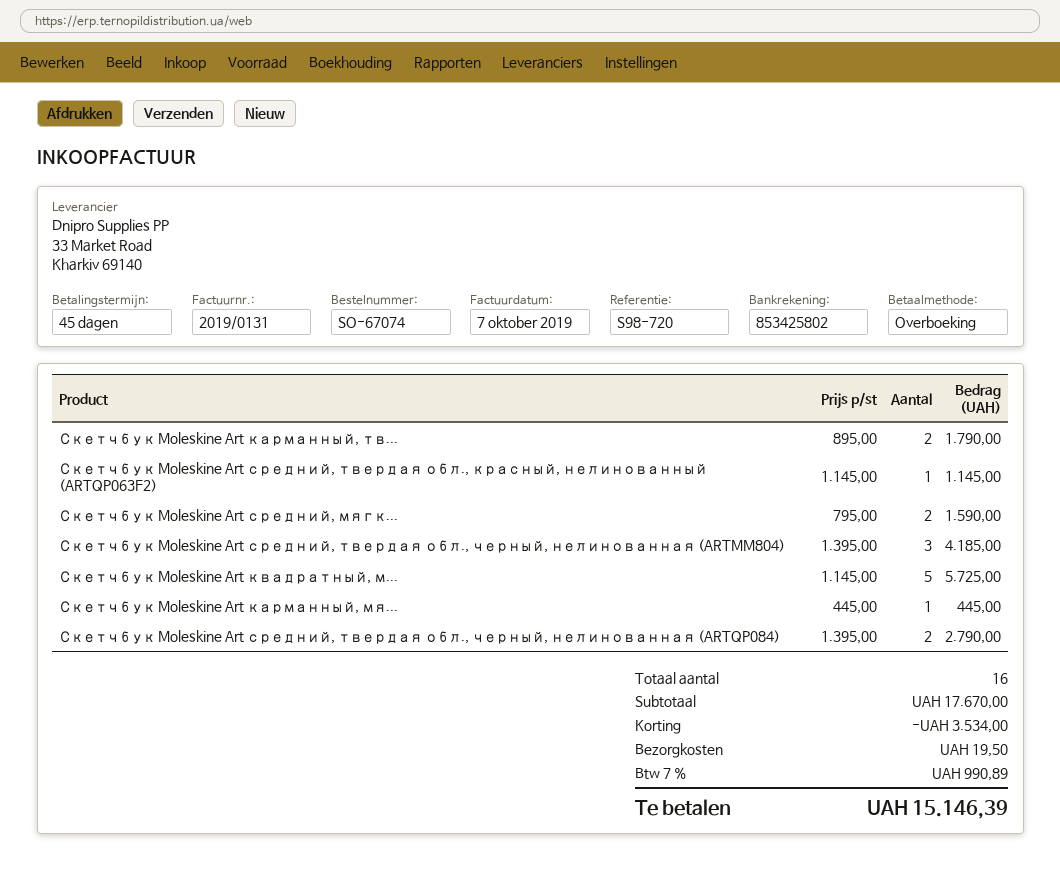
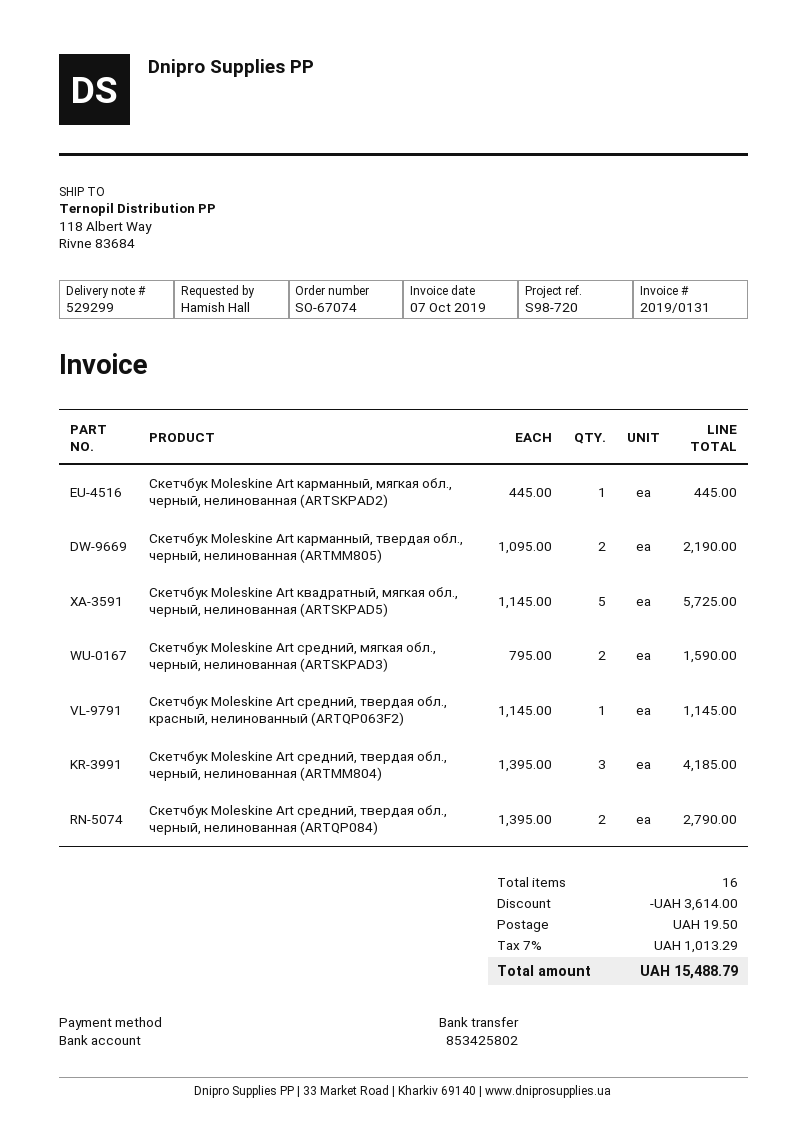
Скетчбук Moleskine Art карманный, тв...: 2 x 895.00 = 1790.00 -> 2 x 1095.00 = 2190.00
discount: 3534.00 -> 3614.00
tax: 7% = 990.89 -> 7% = 1013.29
total: 15146.39 -> 15488.79

